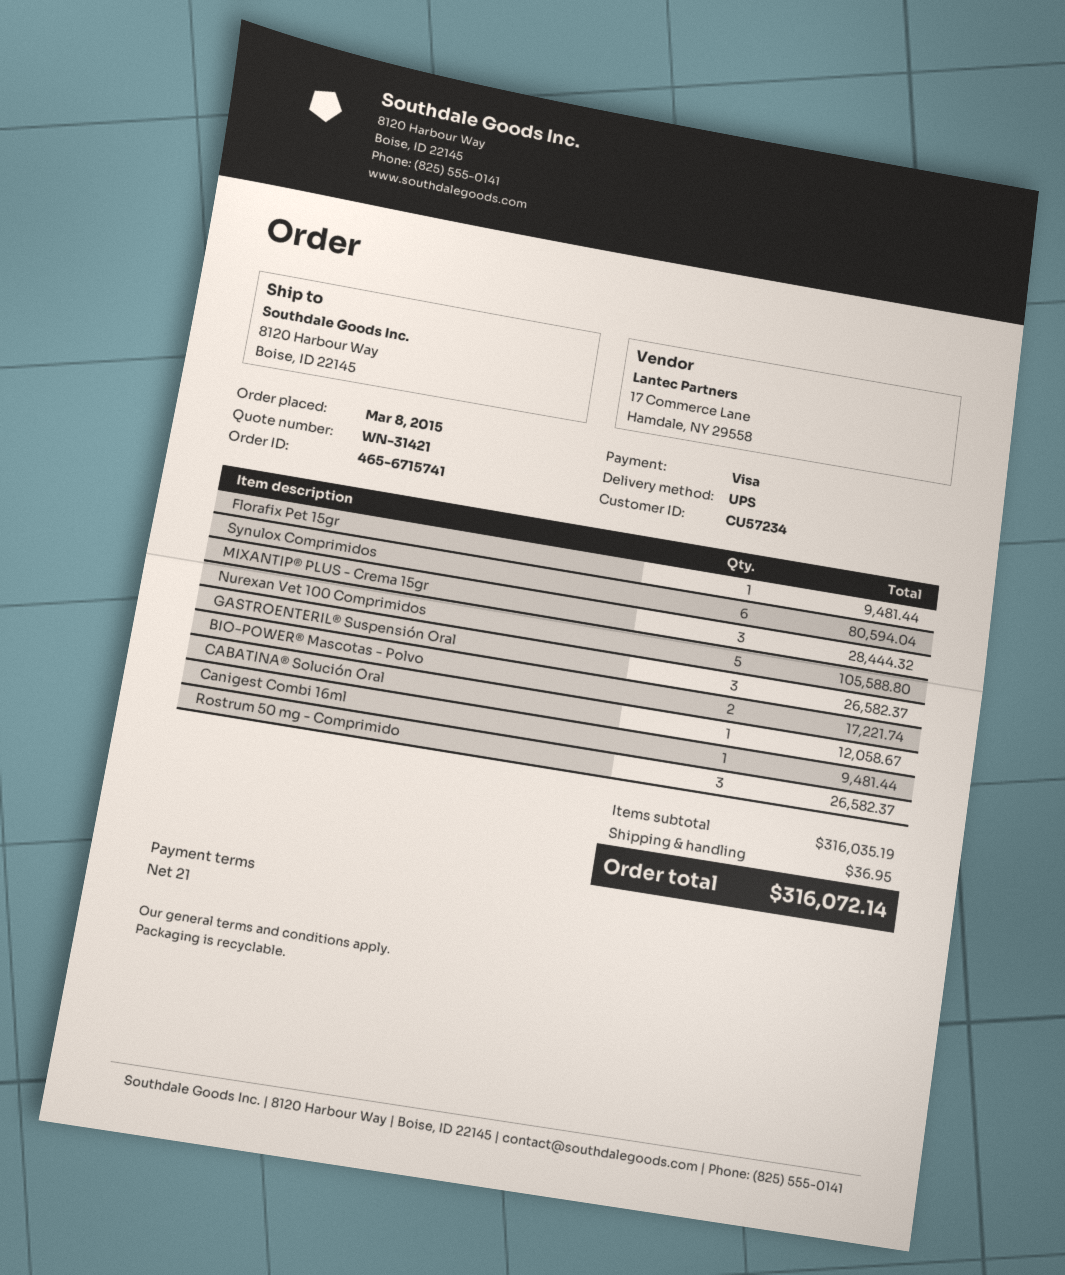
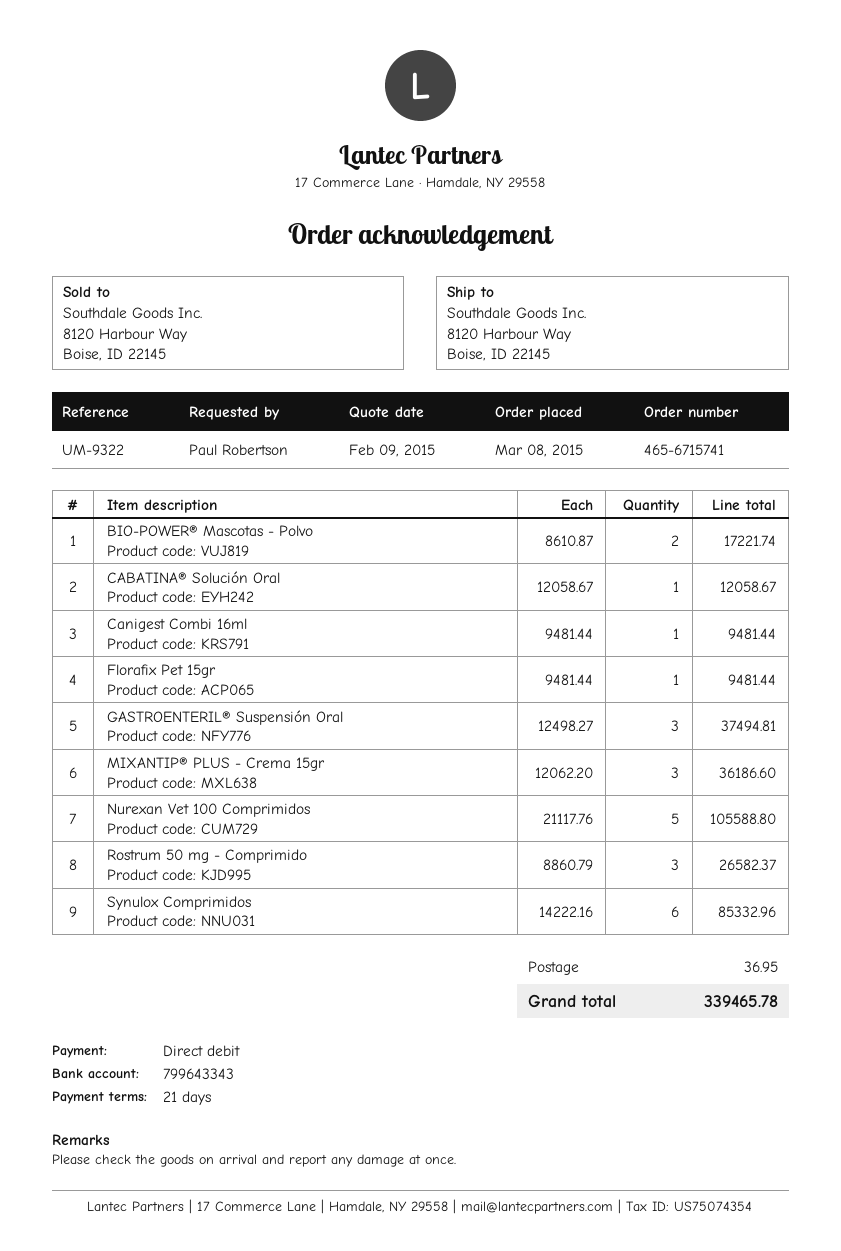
payment method: Visa -> direct debit
Synulox Comprimidos: 6 for 80594.04 -> 6 for 85332.96
MIXANTIP® PLUS - Crema 15gr: 3 for 28444.32 -> 3 for 36186.60
GASTROENTERIL® Suspensión Oral: 3 for 26582.37 -> 3 for 37494.81
total: 316072.14 -> 339465.78

